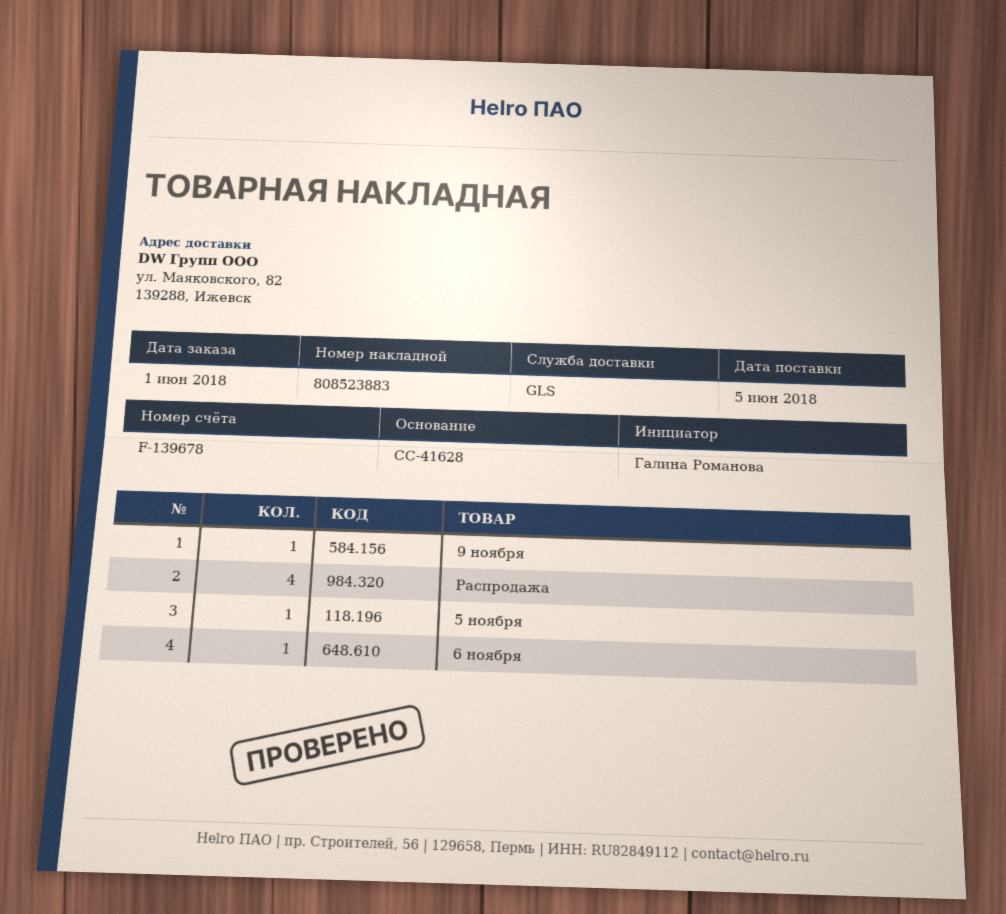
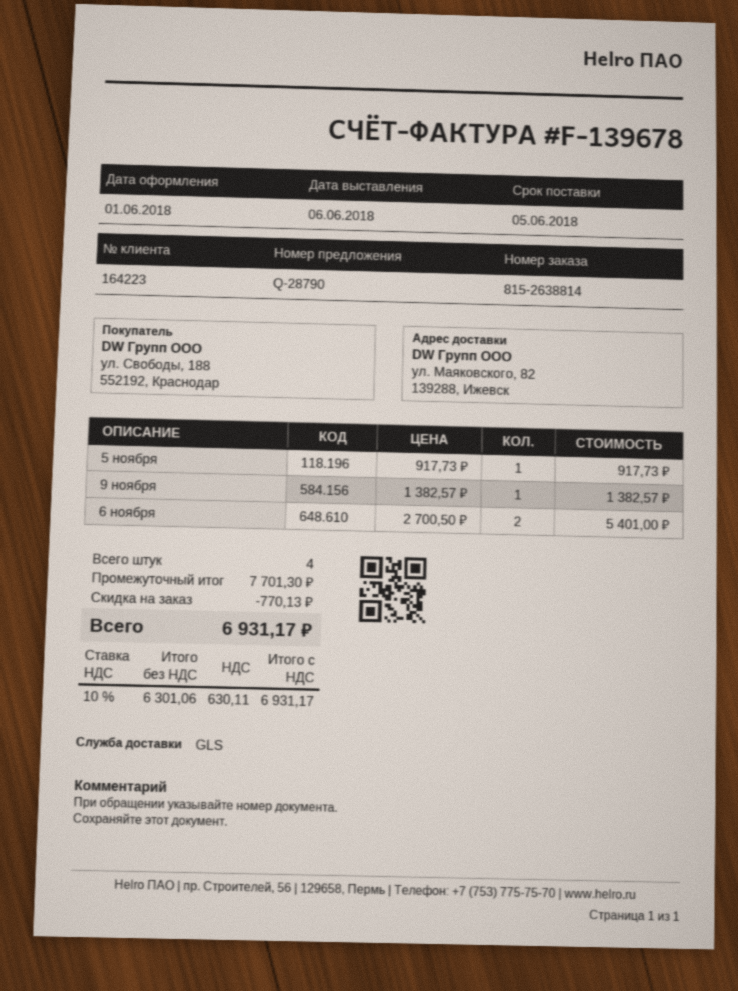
Распродажа: 4 -> none
6 ноября: 1 -> 2

